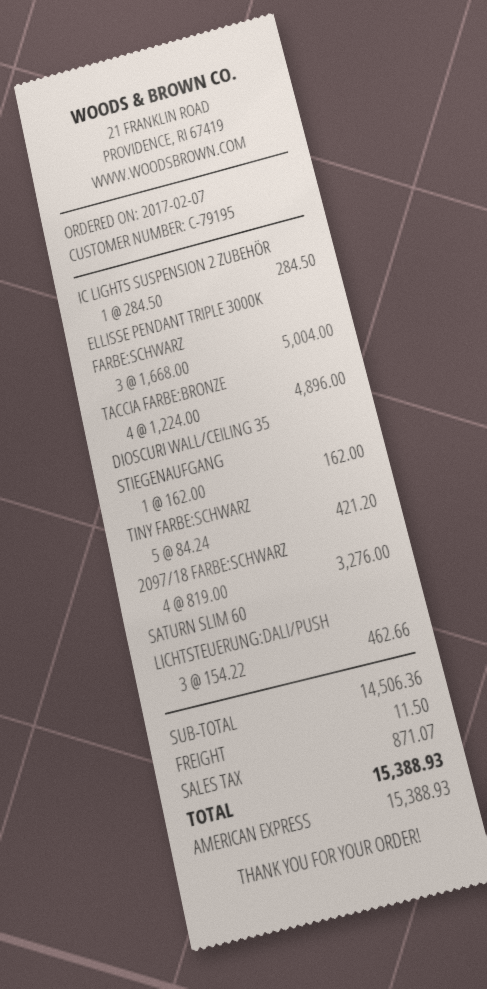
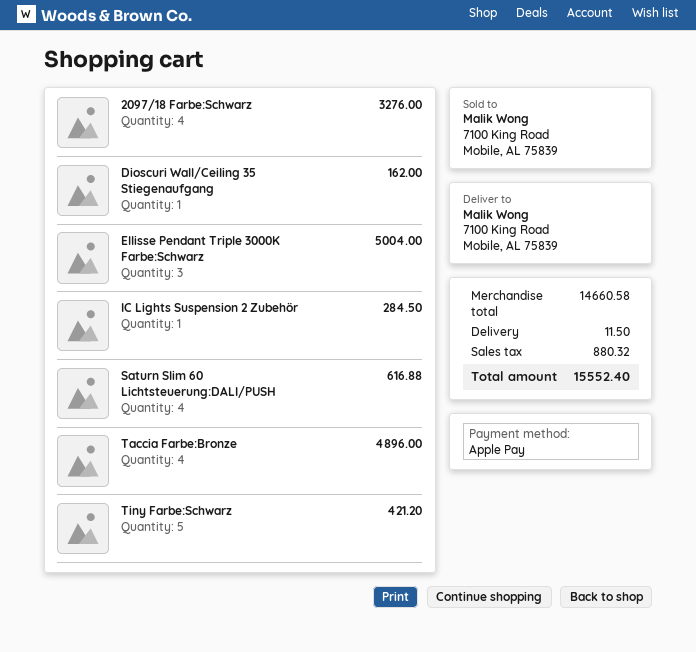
payment method: American Express -> Apple Pay
SATURN SLIM 60 LICHTSTEUERUNG:DALI/PUSH: 3 for 462.66 -> 4 for 616.88
subtotal: 14506.36 -> 14660.58
tax: 871.07 -> 880.32
total: 15388.93 -> 15552.40

